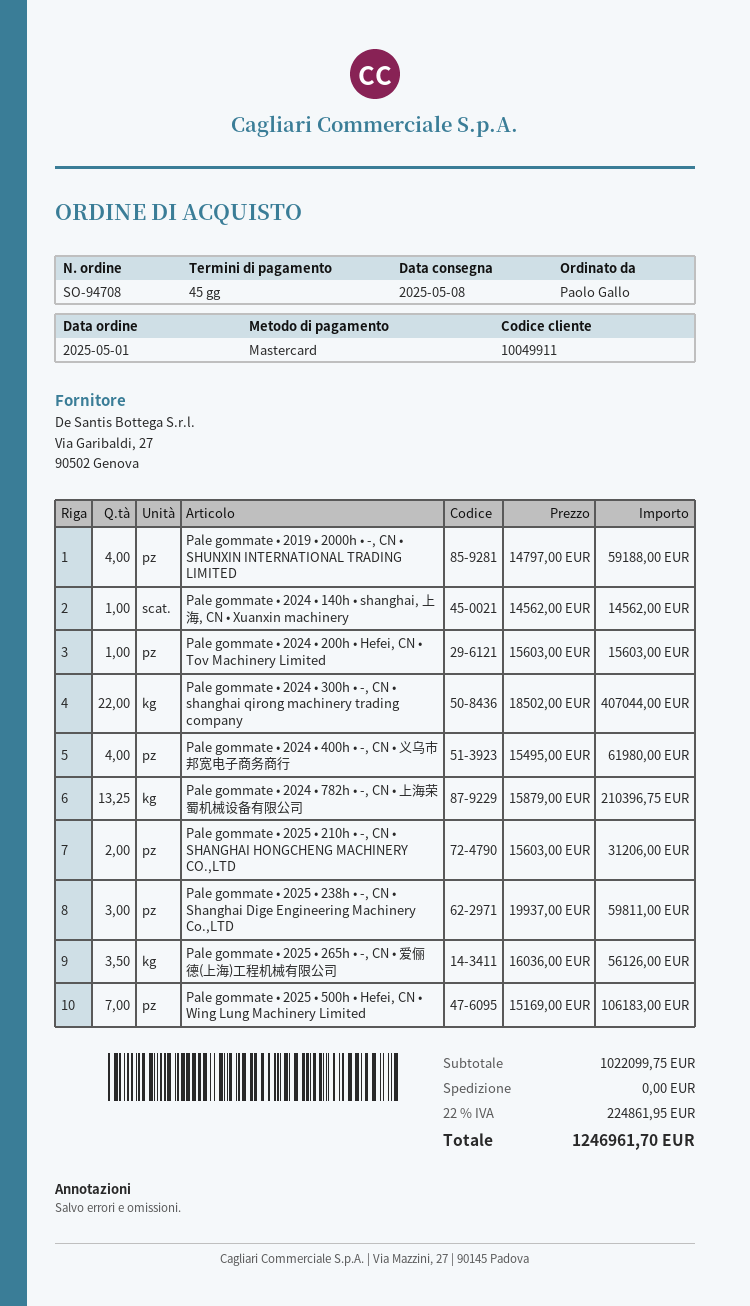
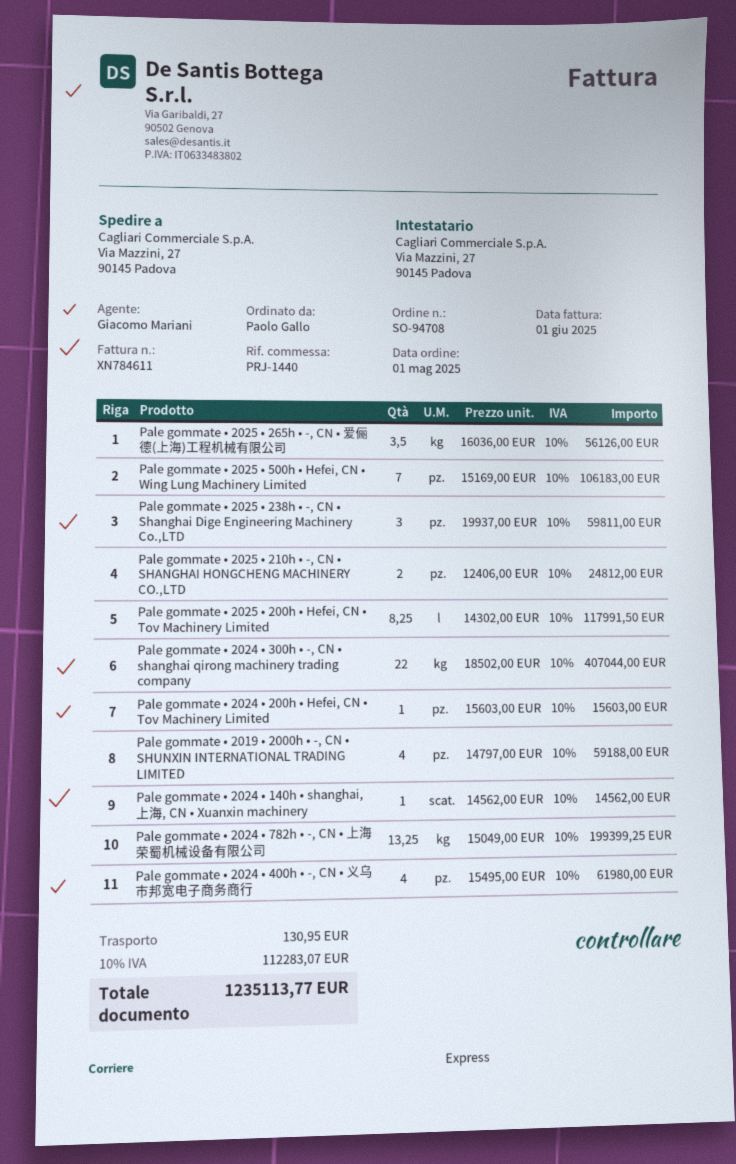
Pale gommate • 2024 • 782h • -, CN • 上海荣蜀机械设备有限公司: 13.25 x 15879.00 = 210396.75 -> 13.25 x 15049.00 = 199399.25
Pale gommate • 2025 • 210h • -, CN • SHANGHAI HONGCHENG MACHINERY CO.,LTD: 2 x 15603.00 = 31206.00 -> 2 x 12406.00 = 24812.00
Pale gommate • 2025 • 200h • Hefei, CN • Tov Machinery Limited: none -> 8.25 x 14302.00 = 117991.50
shipping: 0.00 -> 130.95
tax: 22% = 224861.95 -> 10% = 112283.07
total: 1246961.70 -> 1235113.77

